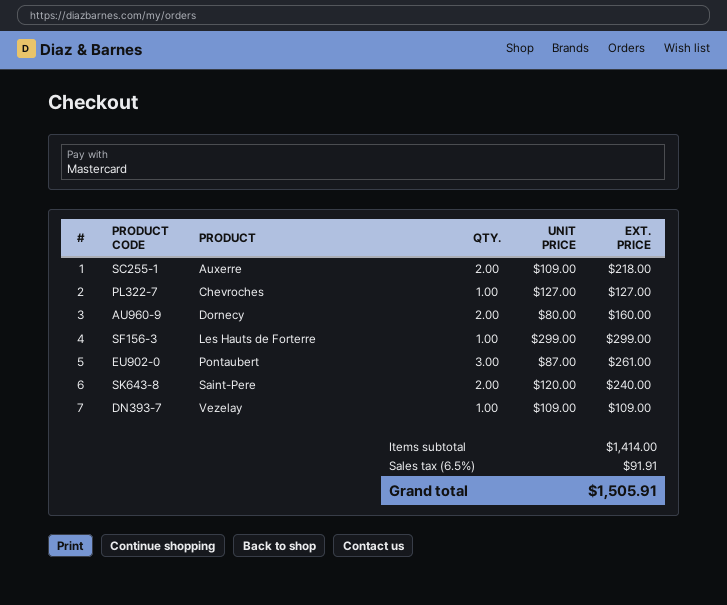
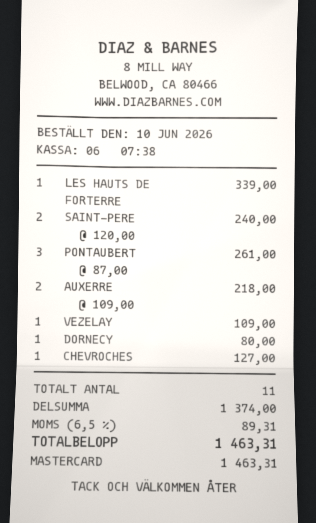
Dornecy: 2 x 80.00 = 160.00 -> 1 x 80.00 = 80.00
Les Hauts de Forterre: 1 x 299.00 = 299.00 -> 1 x 339.00 = 339.00
subtotal: 1414.00 -> 1374.00
tax: 6.5% = 91.91 -> 6.5% = 89.31
total: 1505.91 -> 1463.31

